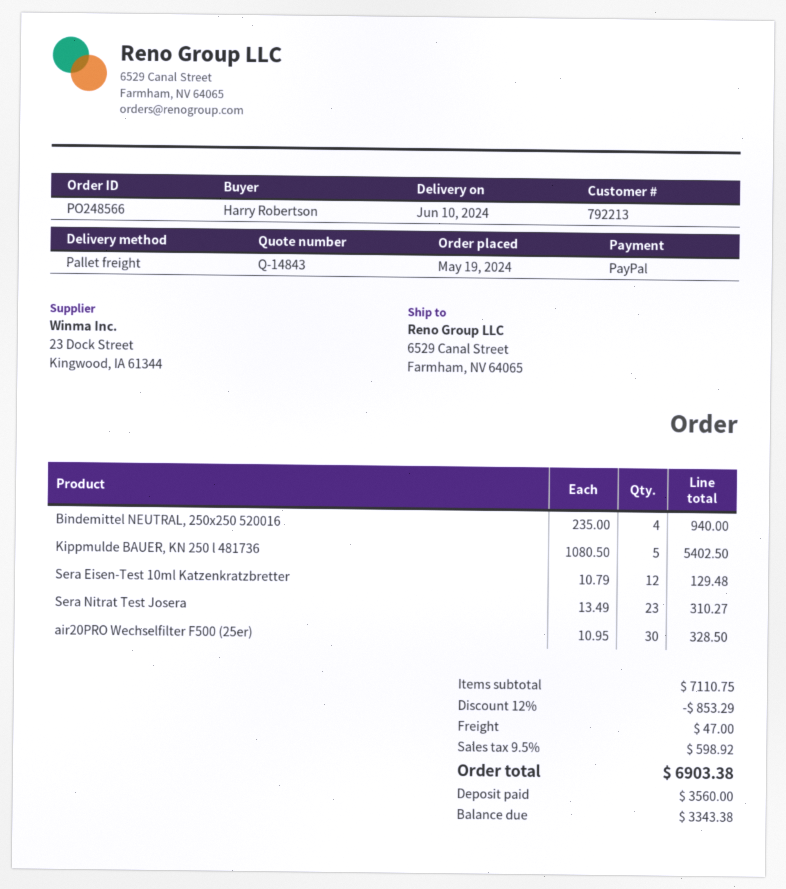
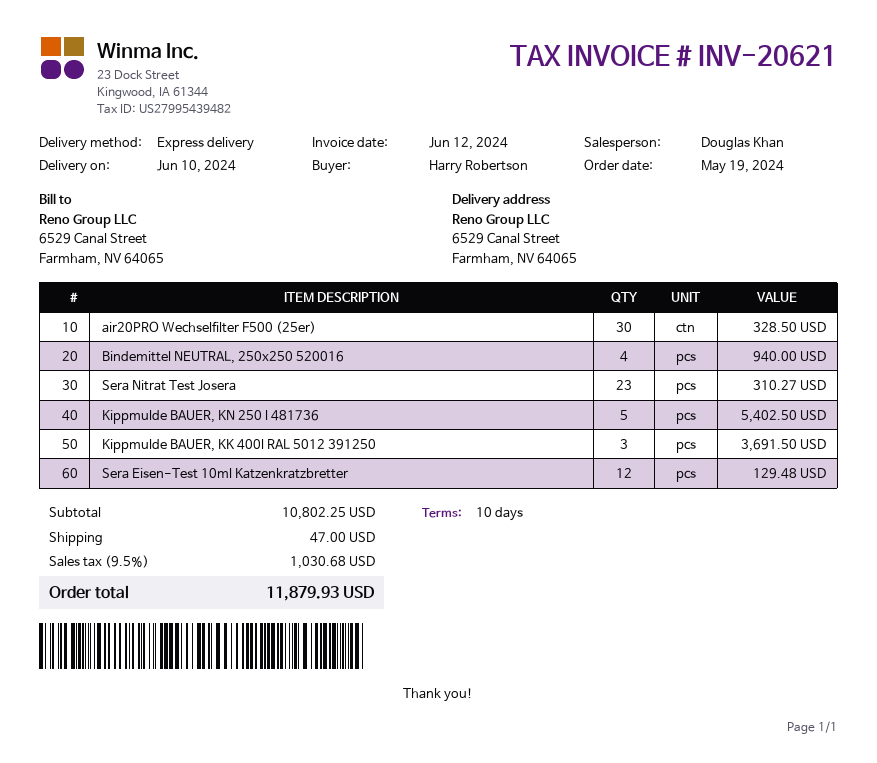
shipping method: pallet freight -> express
Kippmulde BAUER, KK 400l RAL 5012 391250: none -> 3 for 3691.50
subtotal: 7110.75 -> 10802.25
discount: 12% = 853.29 -> none
tax: 9.5% = 598.92 -> 9.5% = 1030.68
total: 6903.38 -> 11879.93

